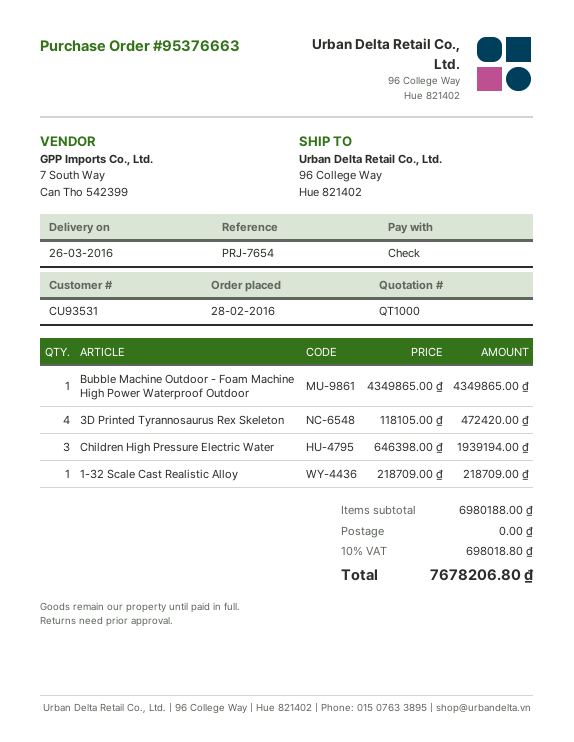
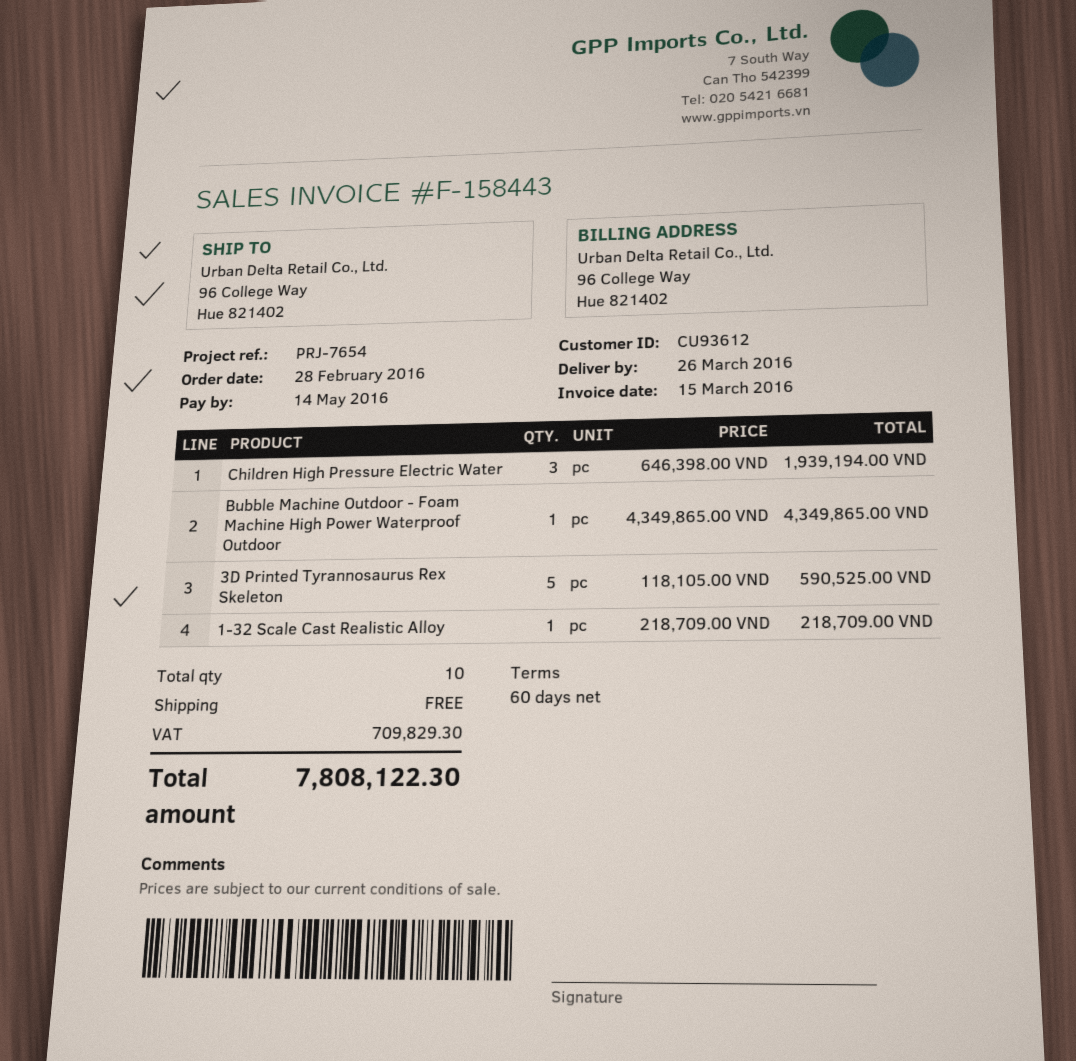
customer number: CU93531 -> CU93612
3D Printed Tyrannosaurus Rex Skeleton: 4 x 118105.00 = 472420.00 -> 5 x 118105.00 = 590525.00
tax: 698018.80 -> 709829.30
total: 7678206.80 -> 7808122.30

